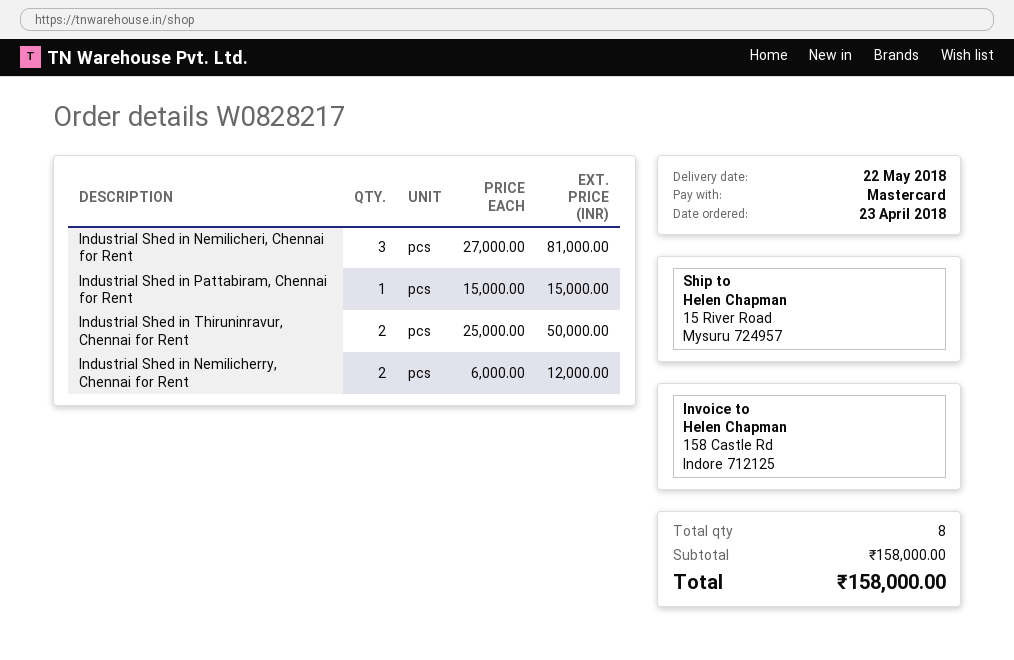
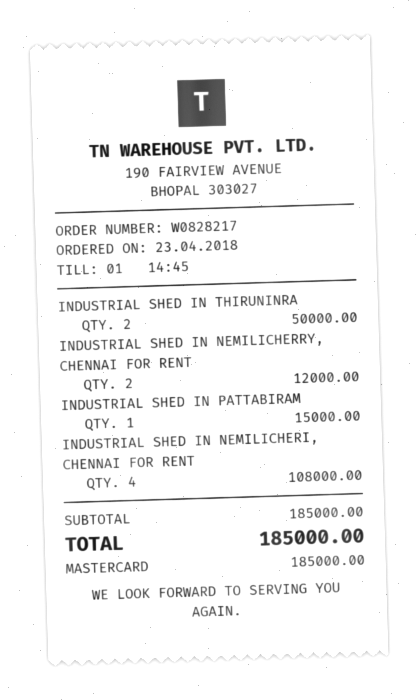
Industrial Shed in Nemilicheri, Chennai for Rent: 3 for 81000.00 -> 4 for 108000.00
subtotal: 158000.00 -> 185000.00
total: 158000.00 -> 185000.00

